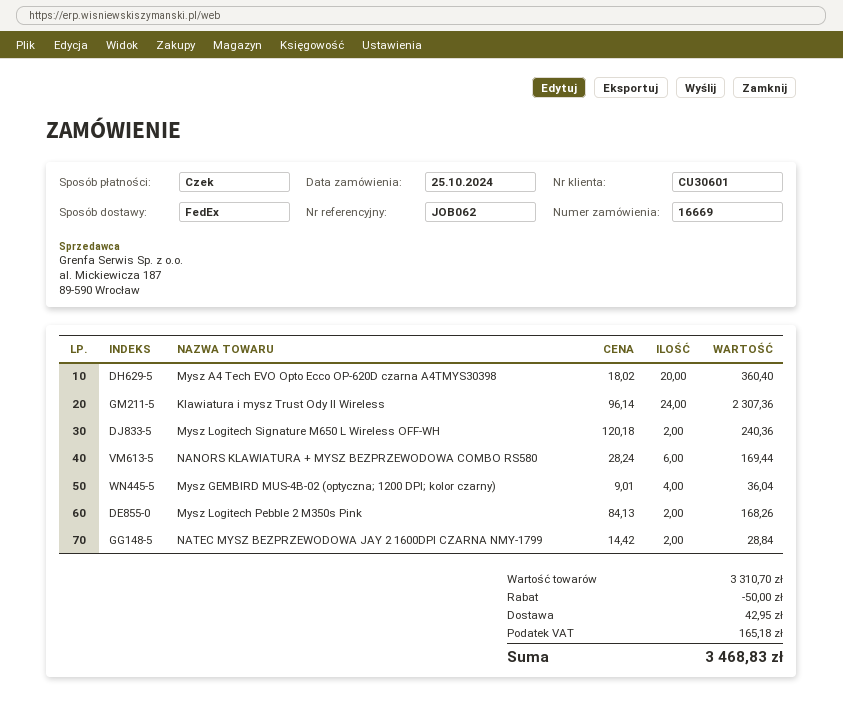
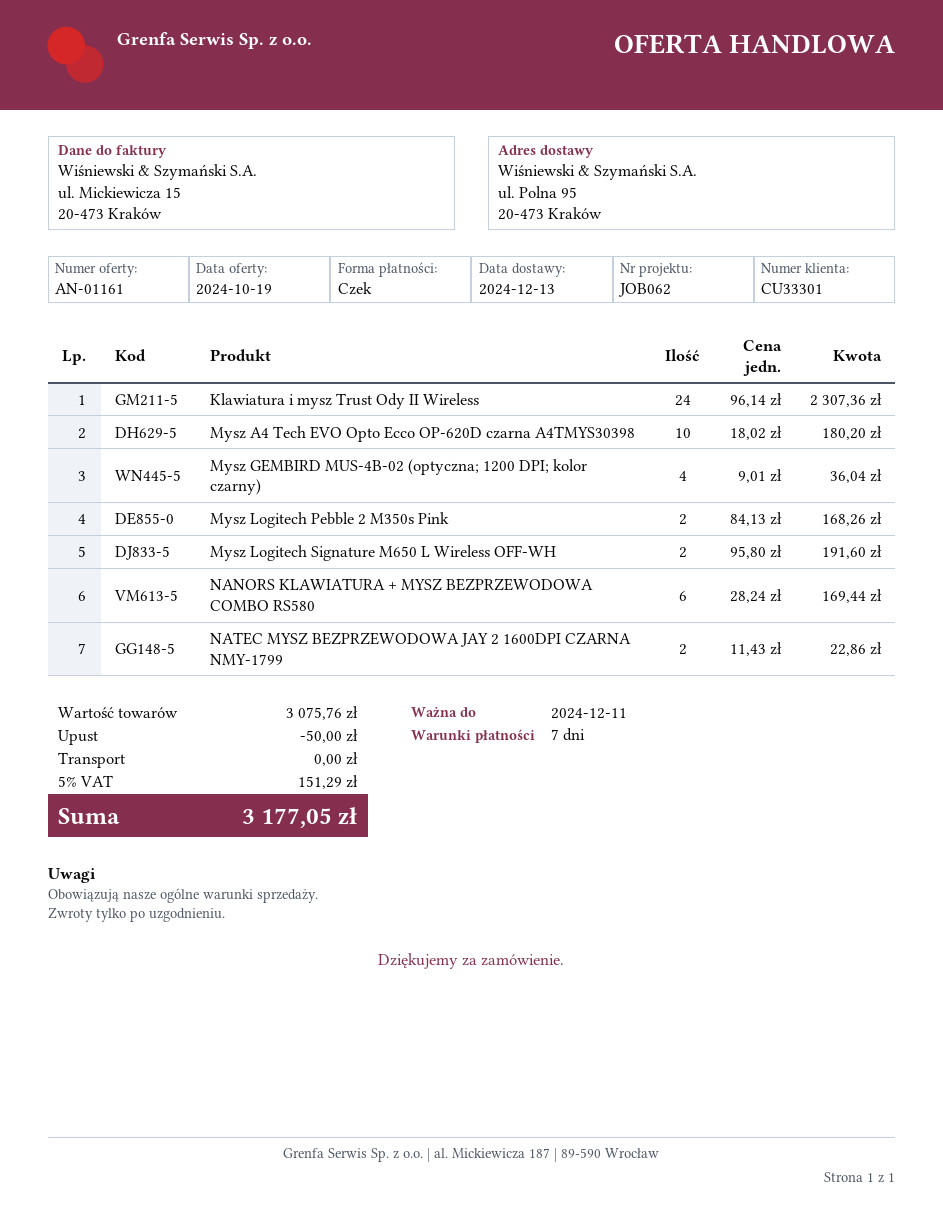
customer number: CU30601 -> CU33301
Mysz A4 Tech EVO Opto Ecco OP-620D czarna A4TMYS30398: 20 x 18.02 = 360.40 -> 10 x 18.02 = 180.20
Mysz Logitech Signature M650 L Wireless OFF-WH: 2 x 120.18 = 240.36 -> 2 x 95.80 = 191.60
NATEC MYSZ BEZPRZEWODOWA JAY 2 1600DPI CZARNA NMY-1799: 2 x 14.42 = 28.84 -> 2 x 11.43 = 22.86
subtotal: 3310.70 -> 3075.76
shipping: 42.95 -> 0.00
tax: 165.18 -> 151.29
total: 3468.83 -> 3177.05

